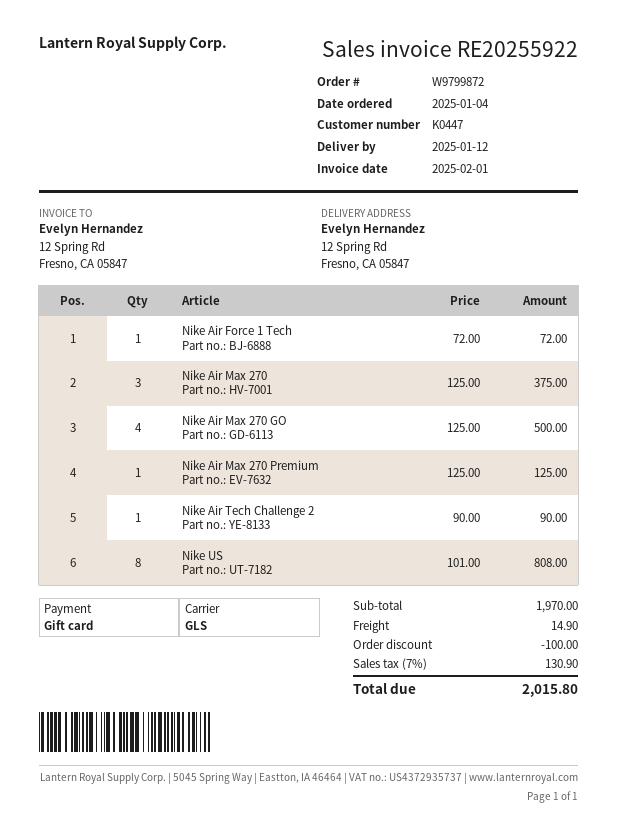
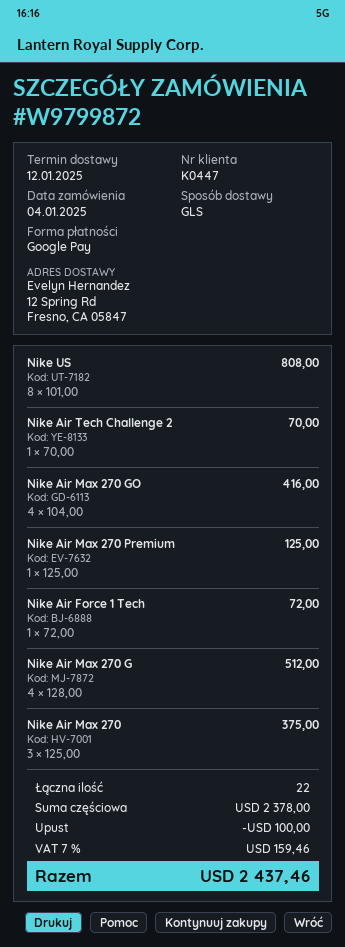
payment method: gift card -> Google Pay
Nike Air Max 270 GO: 4 x 125.00 = 500.00 -> 4 x 104.00 = 416.00
Nike Air Tech Challenge 2: 1 x 90.00 = 90.00 -> 1 x 70.00 = 70.00
Nike Air Max 270 G: none -> 4 x 128.00 = 512.00
subtotal: 1970.00 -> 2378.00
shipping: 14.90 -> none
tax: 7% = 130.90 -> 7% = 159.46
total: 2015.80 -> 2437.46

